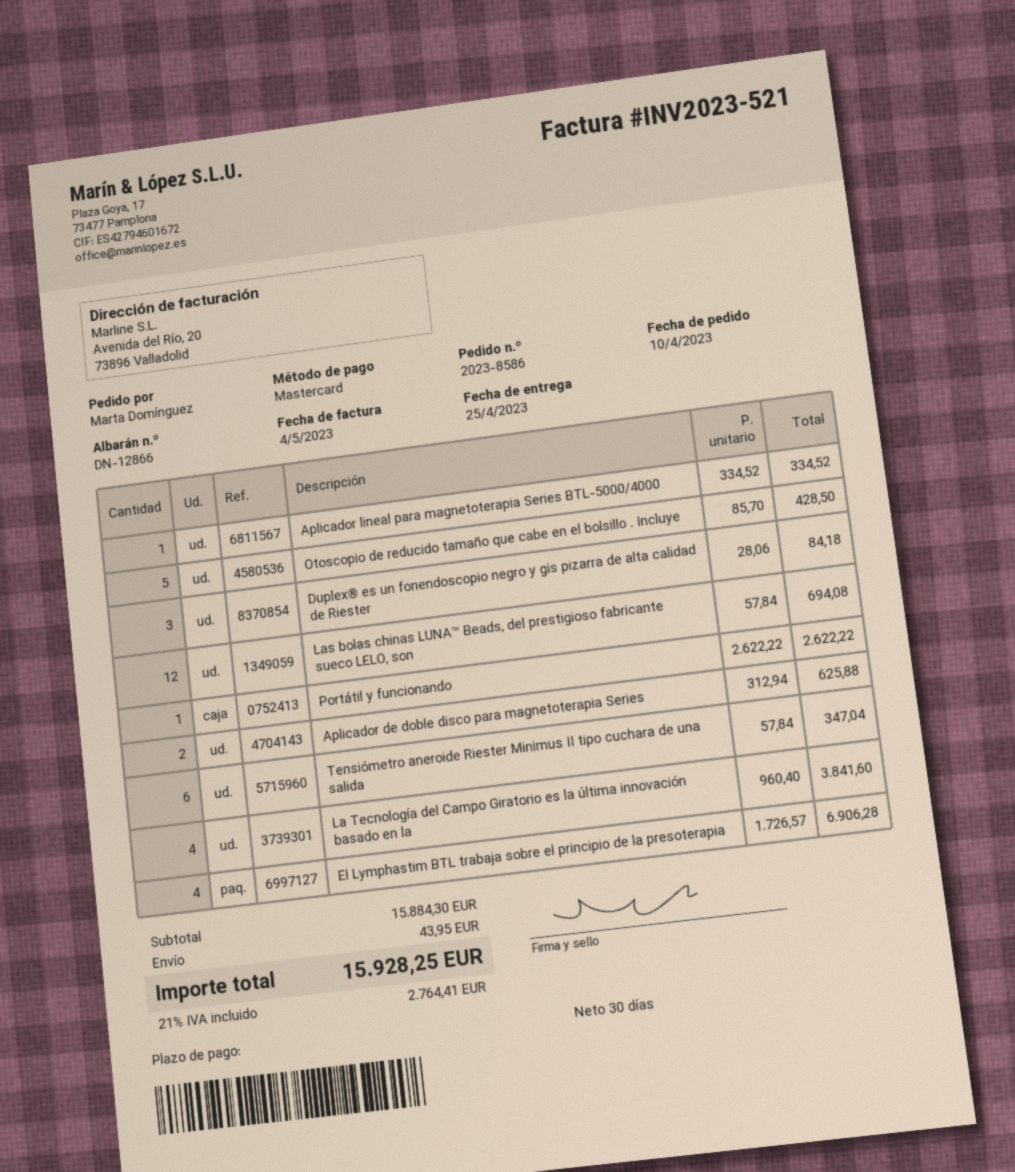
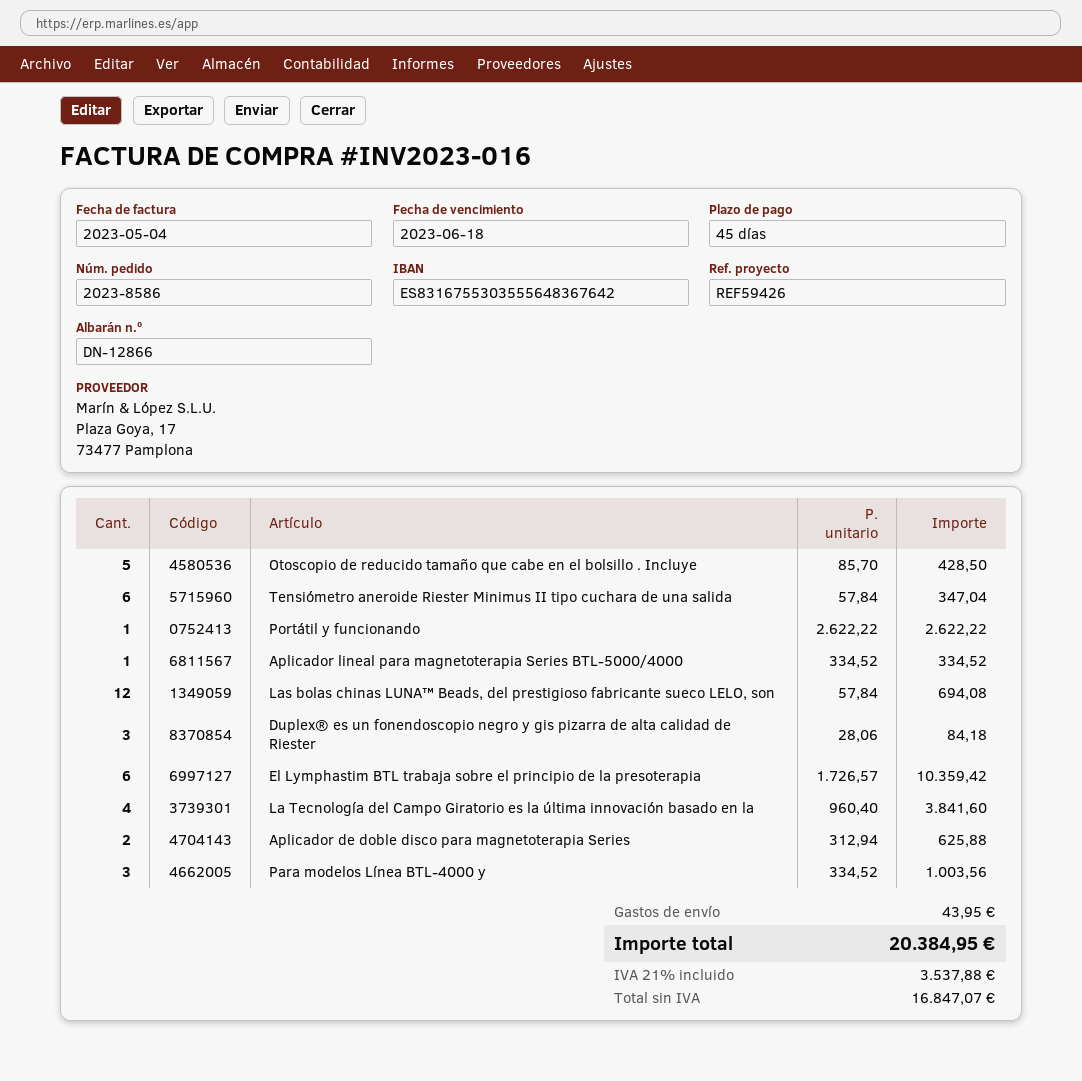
invoice number: INV2023-521 -> INV2023-016
payment terms: 30 days -> 45 days
El Lymphastim BTL trabaja sobre el principio de la presoterapia: 4 x 1726.57 = 6906.28 -> 6 x 1726.57 = 10359.42
Para modelos Línea BTL-4000 y: none -> 3 x 334.52 = 1003.56
tax: 21% = 2764.41 -> 21% = 3537.88
total: 15928.25 -> 20384.95

